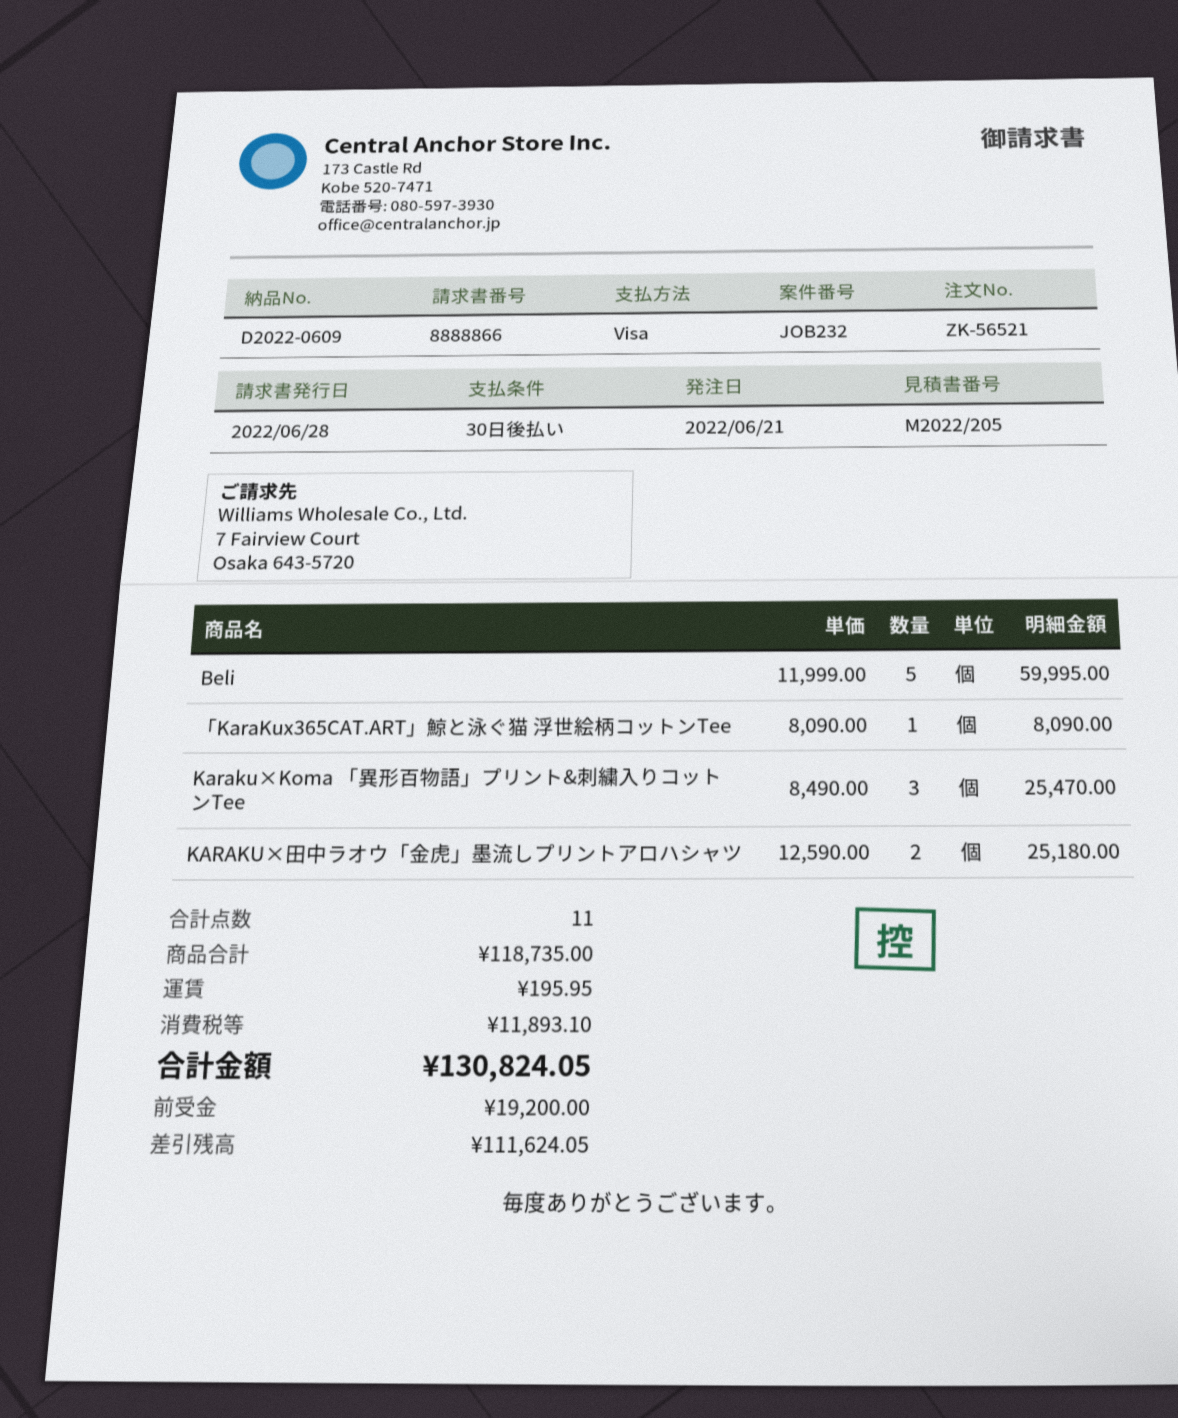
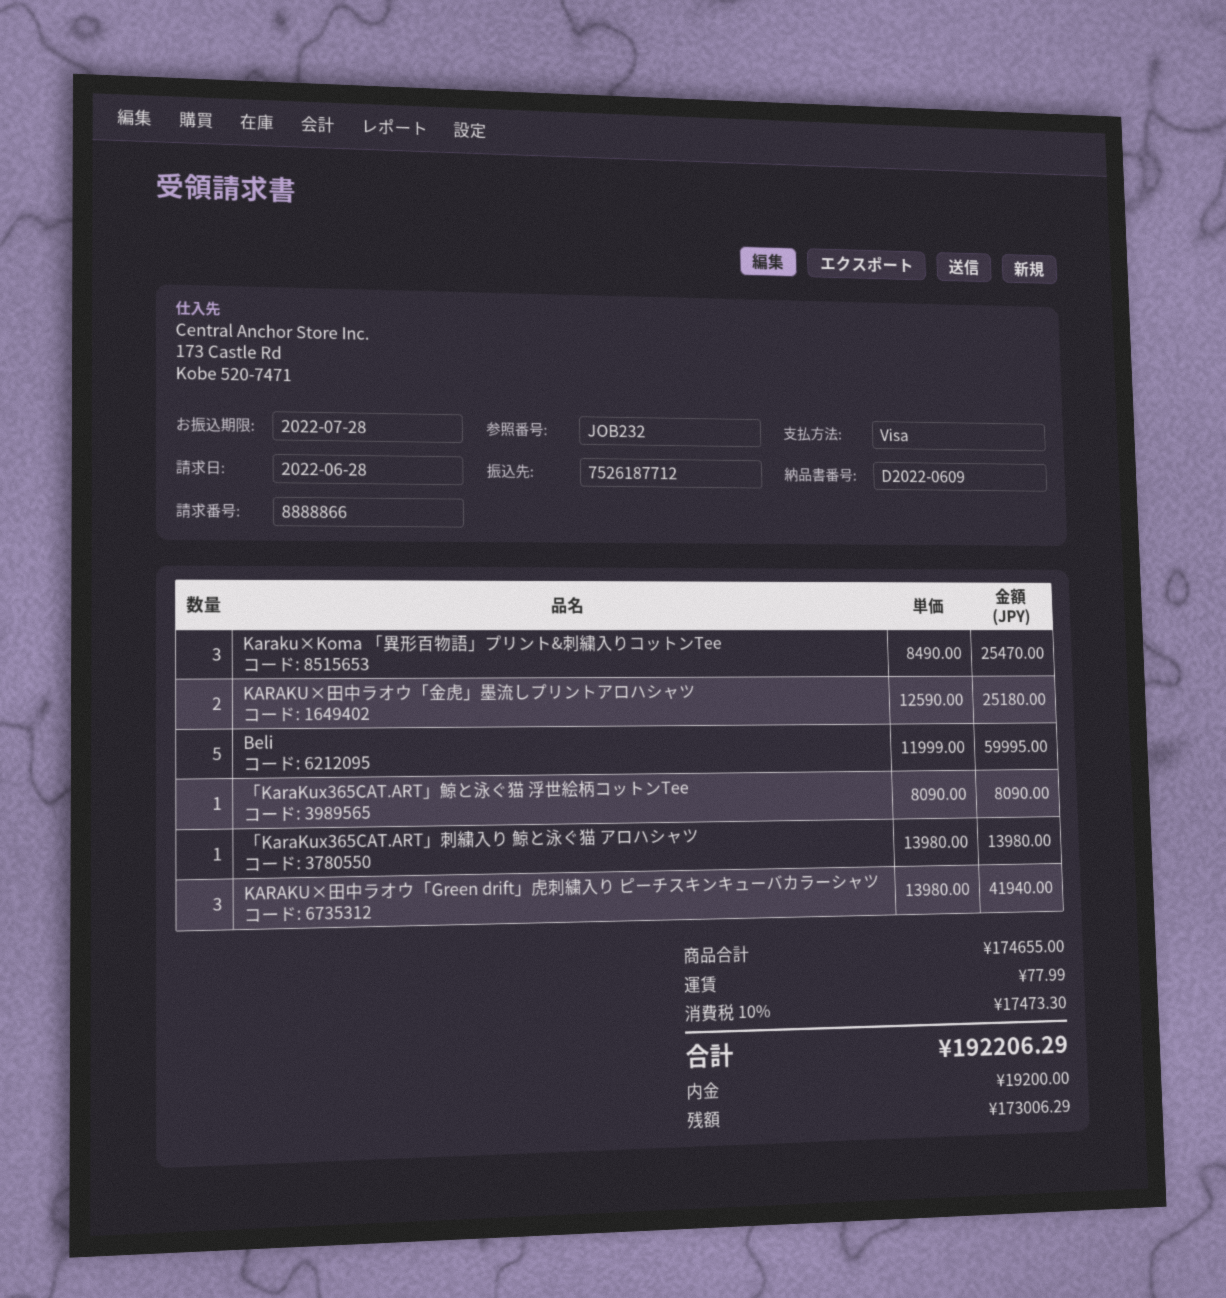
「KaraKux365CAT.ART」刺繍入り 鯨と泳ぐ猫 アロハシャツ: none -> 1 x 13980.00 = 13980.00
KARAKU×田中ラオウ「Green drift」虎刺繍入り ピーチスキンキューバカラーシャツ: none -> 3 x 13980.00 = 41940.00
subtotal: 118735.00 -> 174655.00
shipping: 195.95 -> 77.99
tax: 11893.10 -> 17473.30
total: 130824.05 -> 192206.29
balance: 111624.05 -> 173006.29

